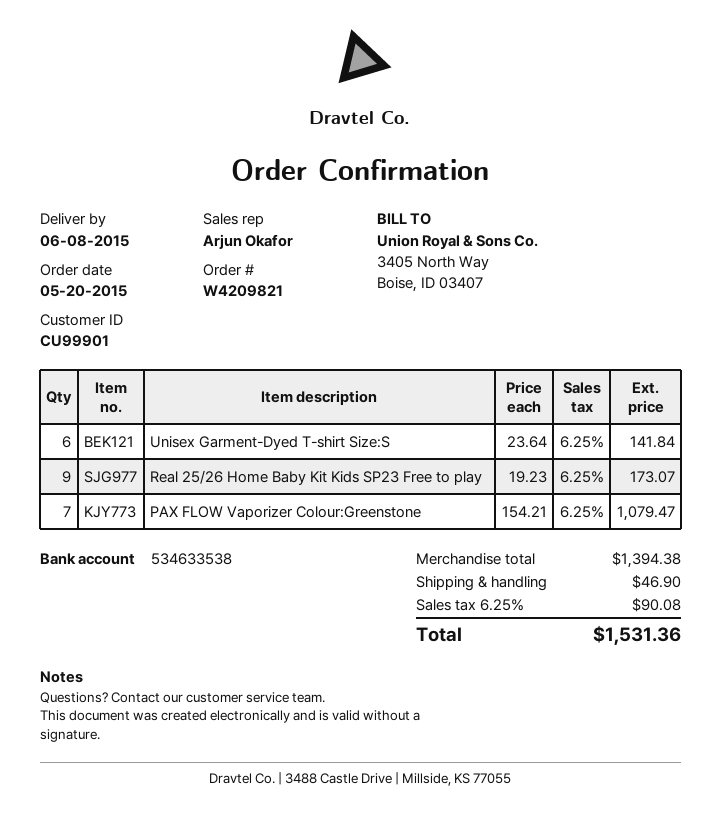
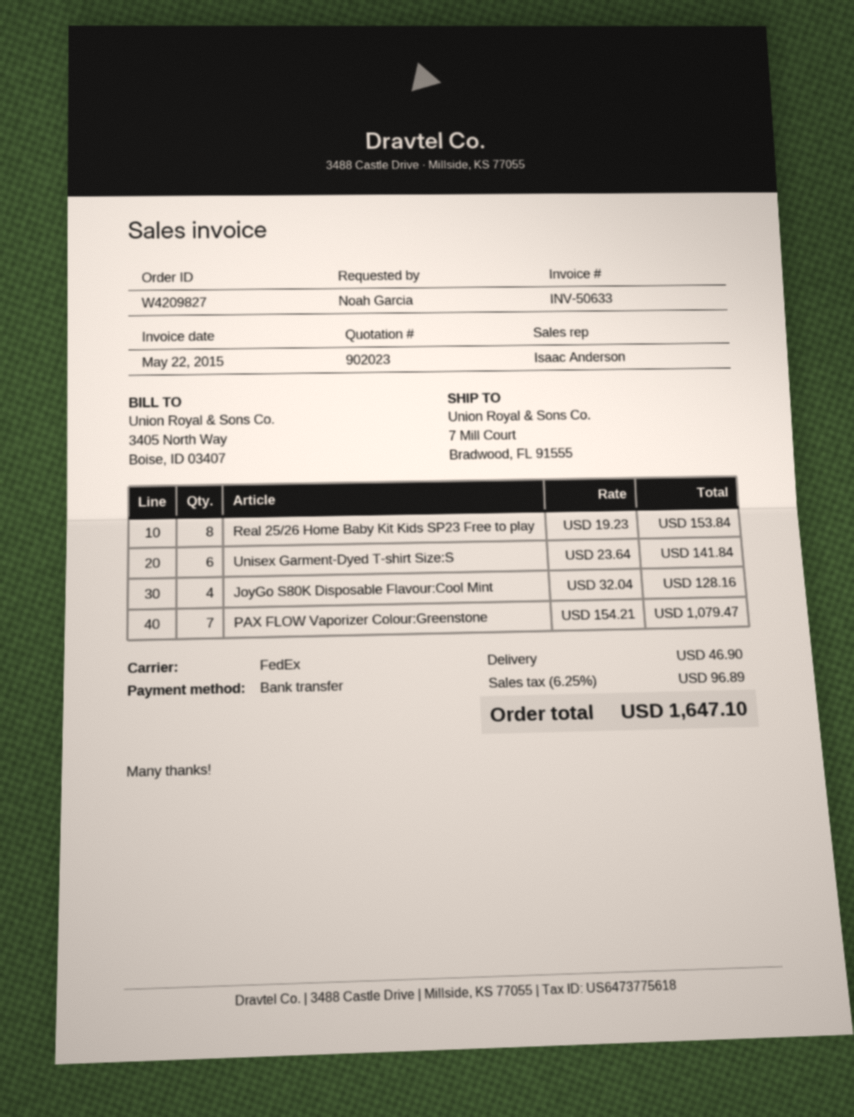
order number: W4209821 -> W4209827
sales rep: Arjun Okafor -> Isaac Anderson
Real 25/26 Home Baby Kit Kids SP23 Free to play: 9 x 19.23 = 173.07 -> 8 x 19.23 = 153.84
JoyGo S80K Disposable Flavour:Cool Mint: none -> 4 x 32.04 = 128.16
tax: 6.25% = 90.08 -> 6.25% = 96.89
total: 1531.36 -> 1647.10

